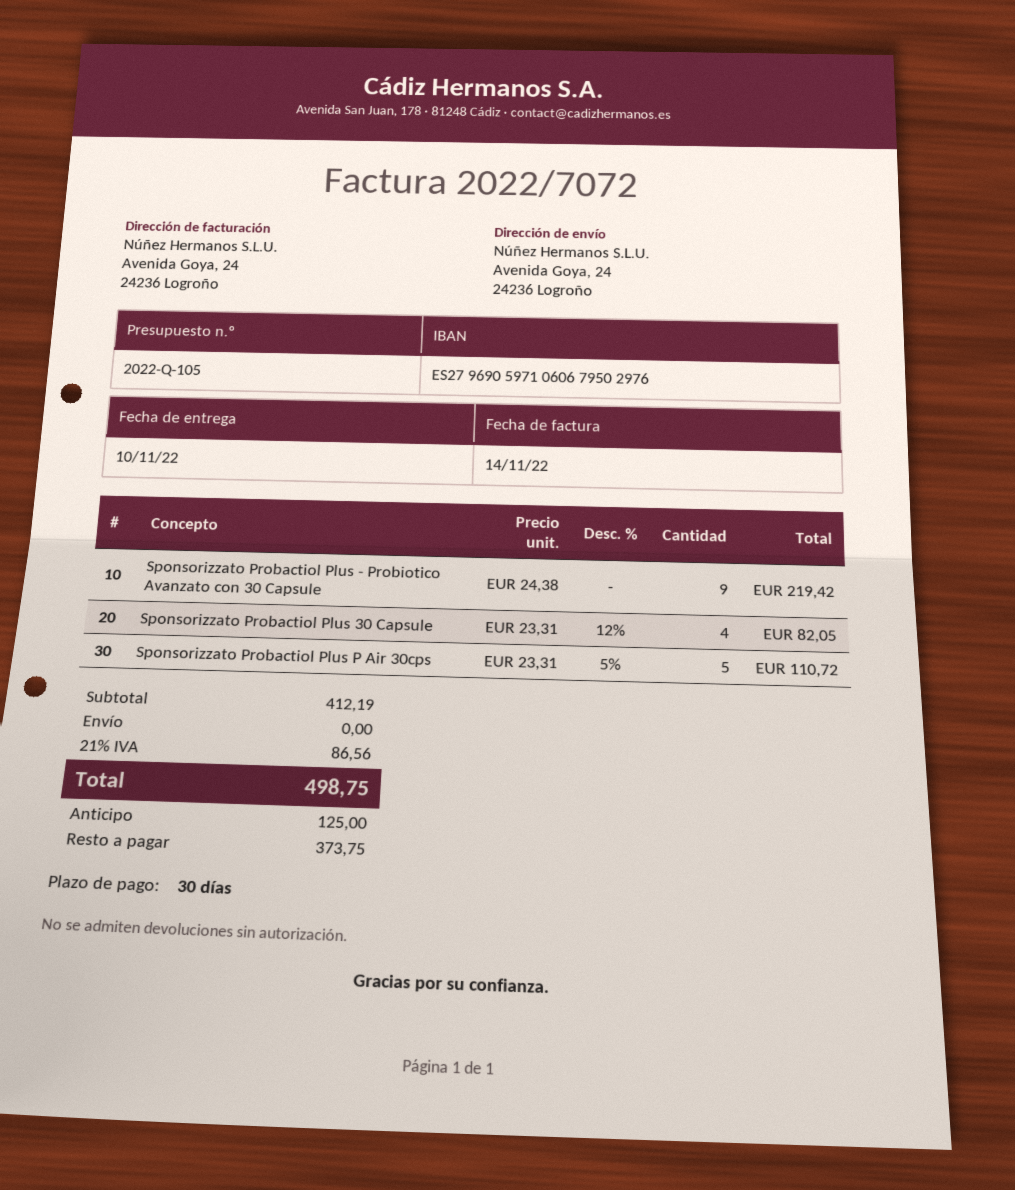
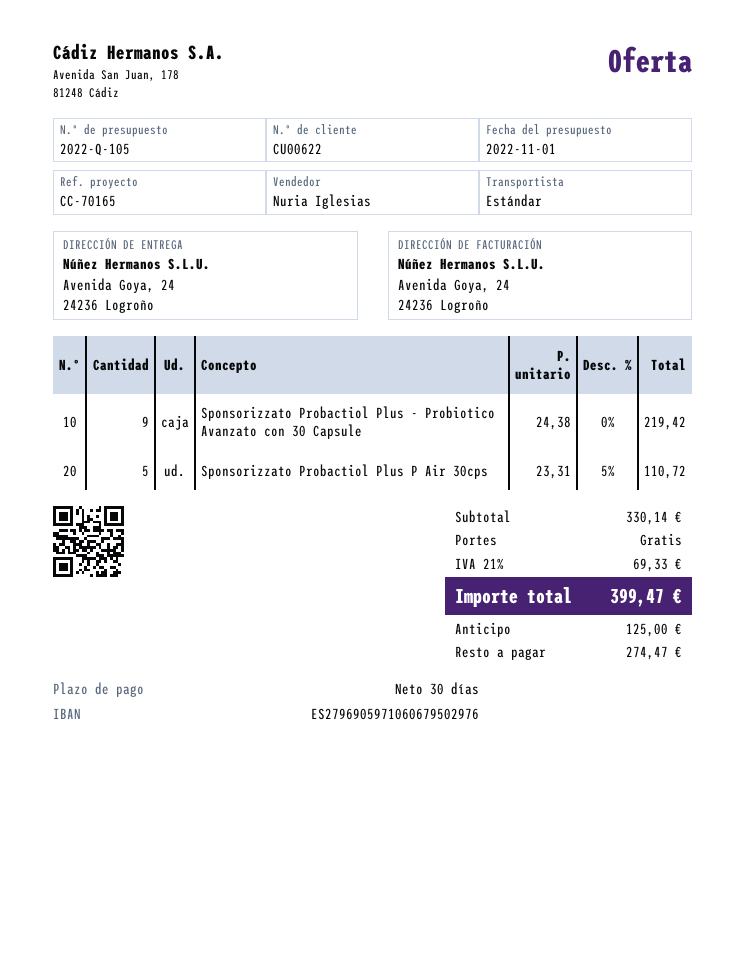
Sponsorizzato Probactiol Plus 30 Capsule: 4 x 23.31 - 12% = 82.05 -> none
subtotal: 412.19 -> 330.14
tax: 21% = 86.56 -> 21% = 69.33
total: 498.75 -> 399.47
balance: 373.75 -> 274.47

